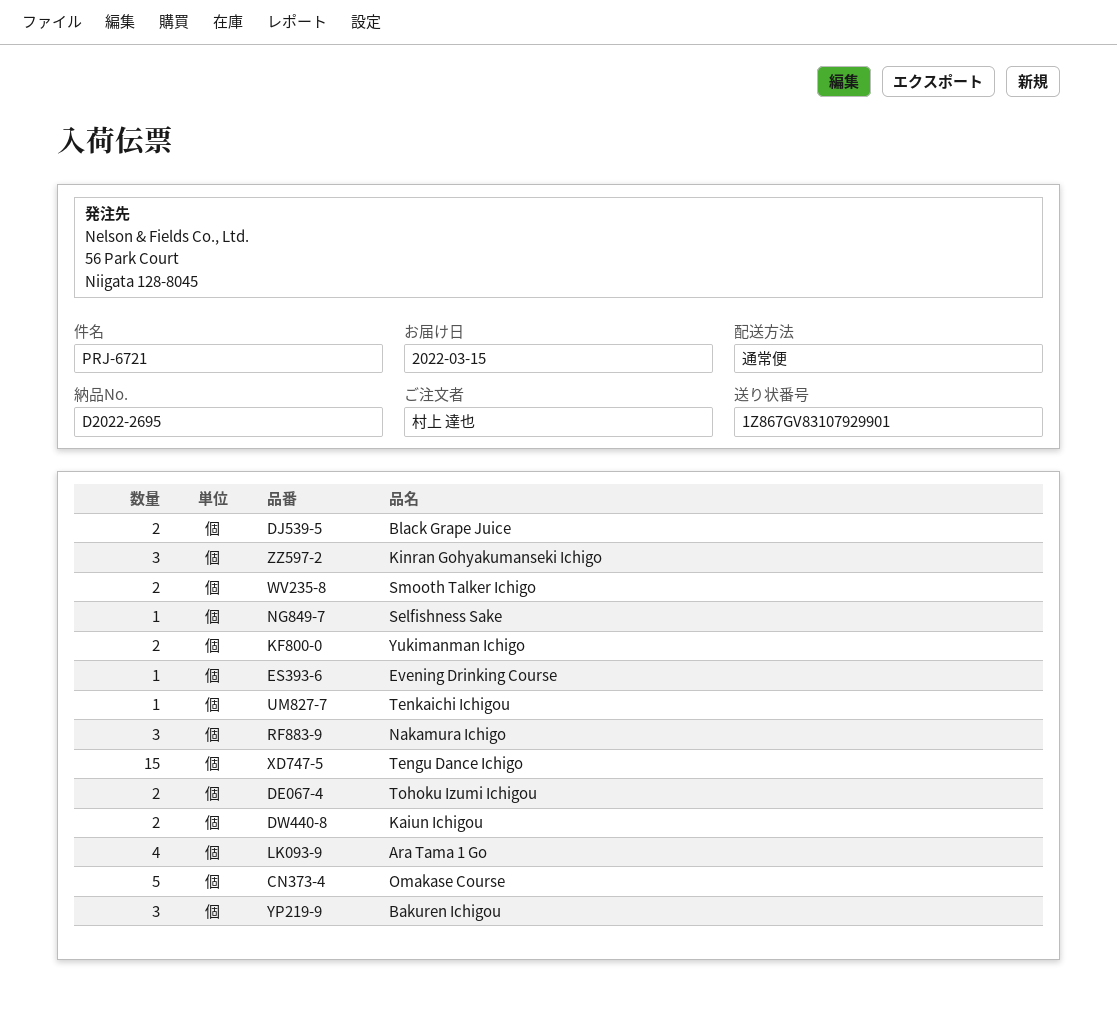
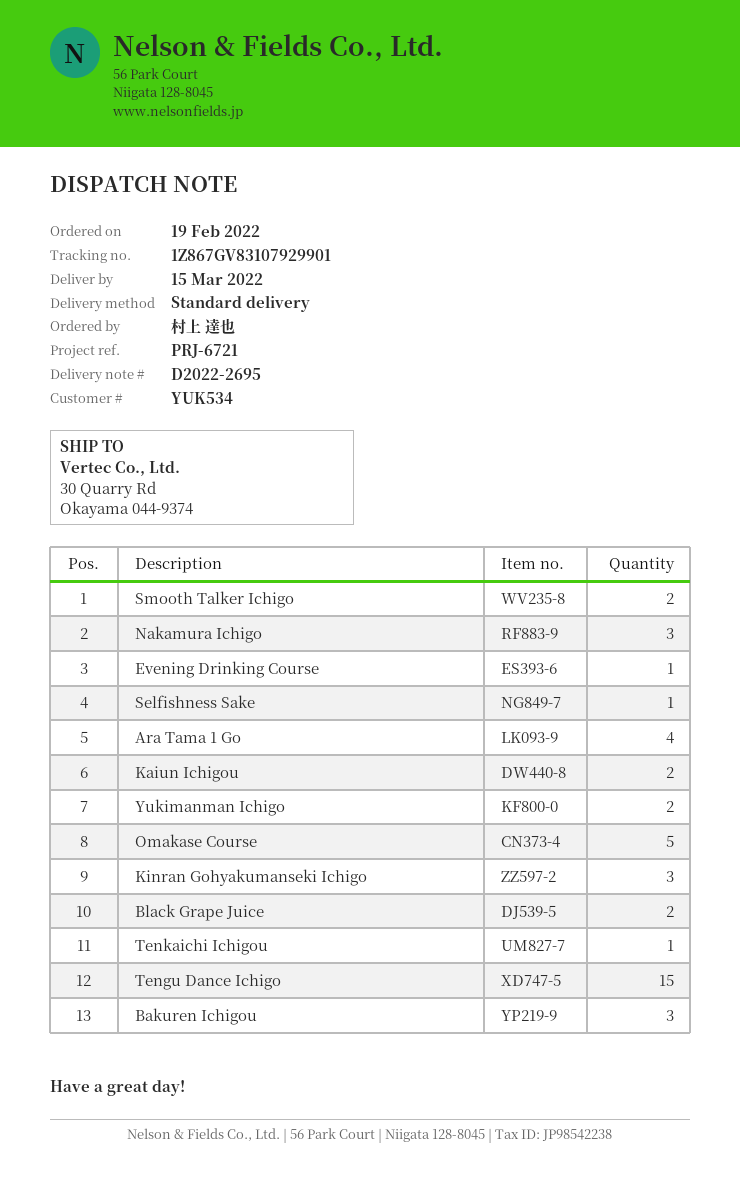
Tohoku Izumi Ichigou: 2 -> none

